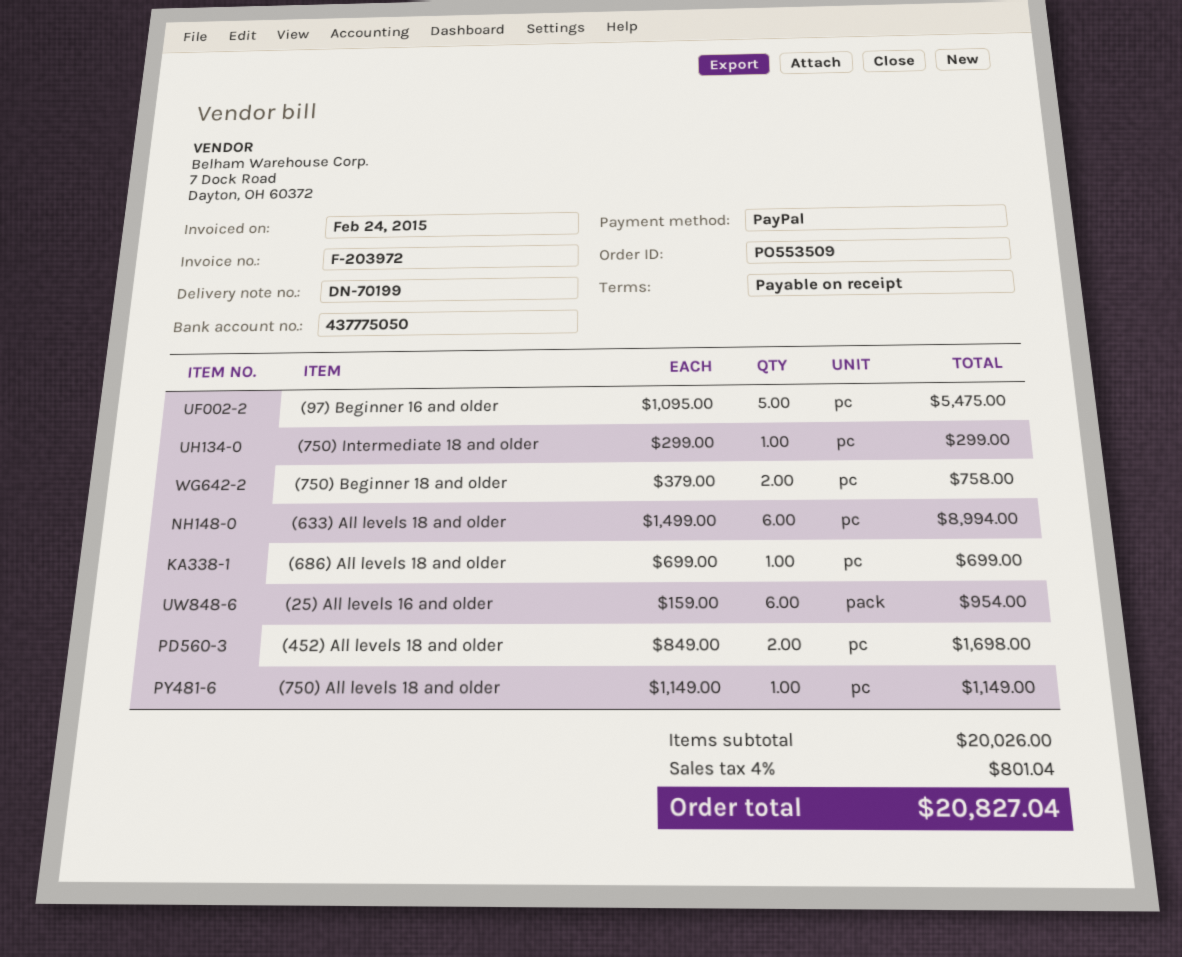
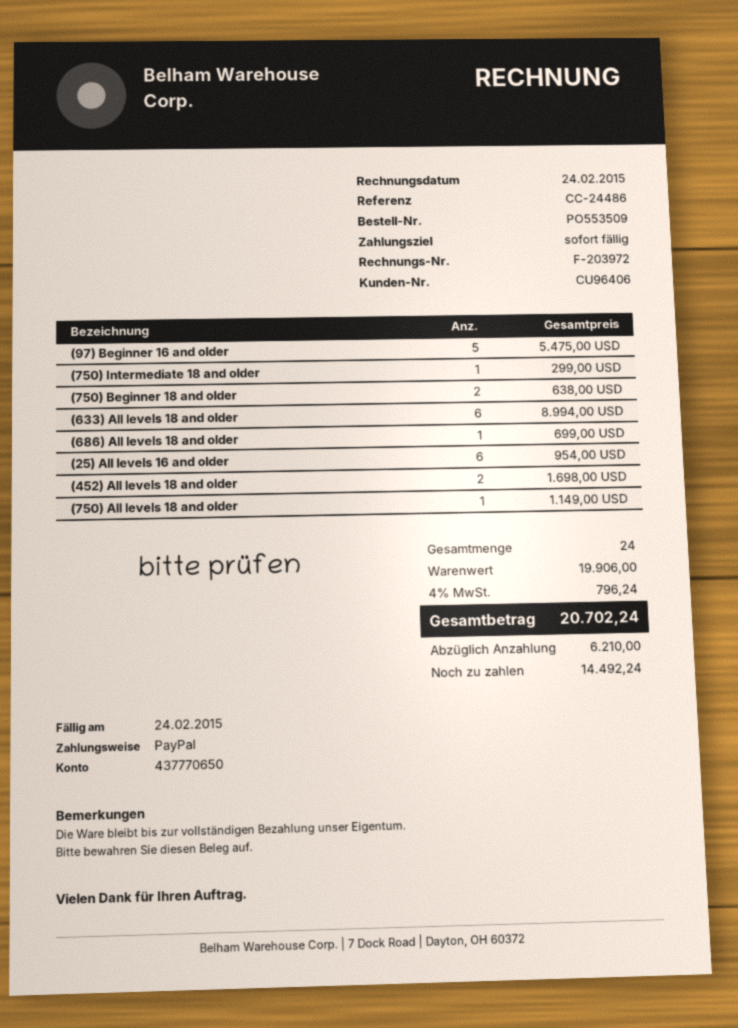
bank account: 437775050 -> 437770650
(750) Beginner 18 and older: 2 for 758.00 -> 2 for 638.00
subtotal: 20026.00 -> 19906.00
tax: 4% = 801.04 -> 4% = 796.24
total: 20827.04 -> 20702.24

